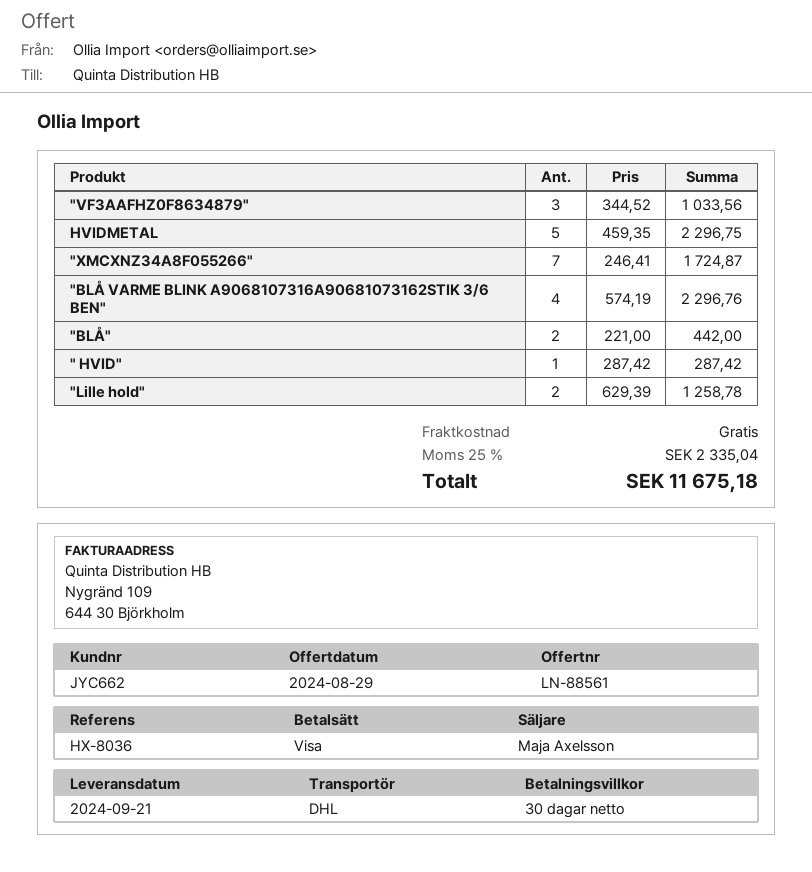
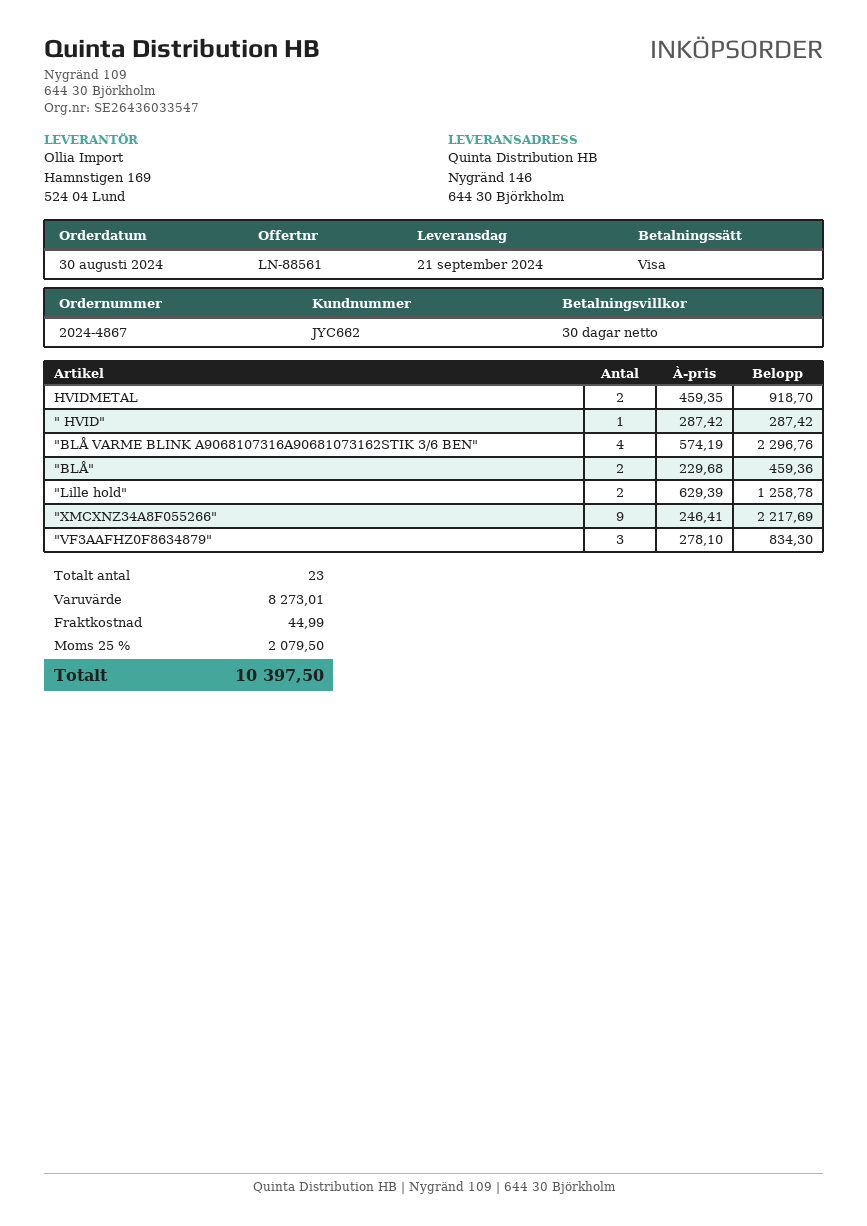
"VF3AAFHZ0F8634879": 3 x 344.52 = 1033.56 -> 3 x 278.10 = 834.30
HVIDMETAL: 5 x 459.35 = 2296.75 -> 2 x 459.35 = 918.70
"XMCXNZ34A8F055266": 7 x 246.41 = 1724.87 -> 9 x 246.41 = 2217.69
"BLÅ": 2 x 221.00 = 442.00 -> 2 x 229.68 = 459.36
shipping: 0.00 -> 44.99
tax: 25% = 2335.04 -> 25% = 2079.50
total: 11675.18 -> 10397.50

